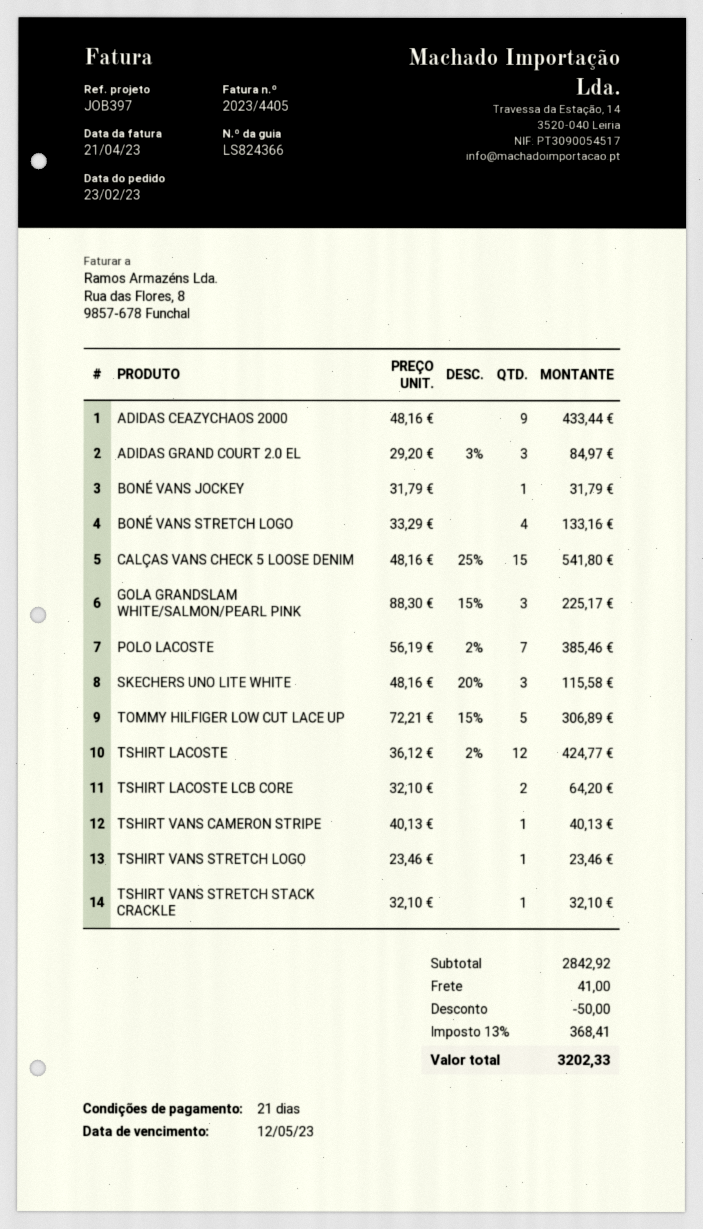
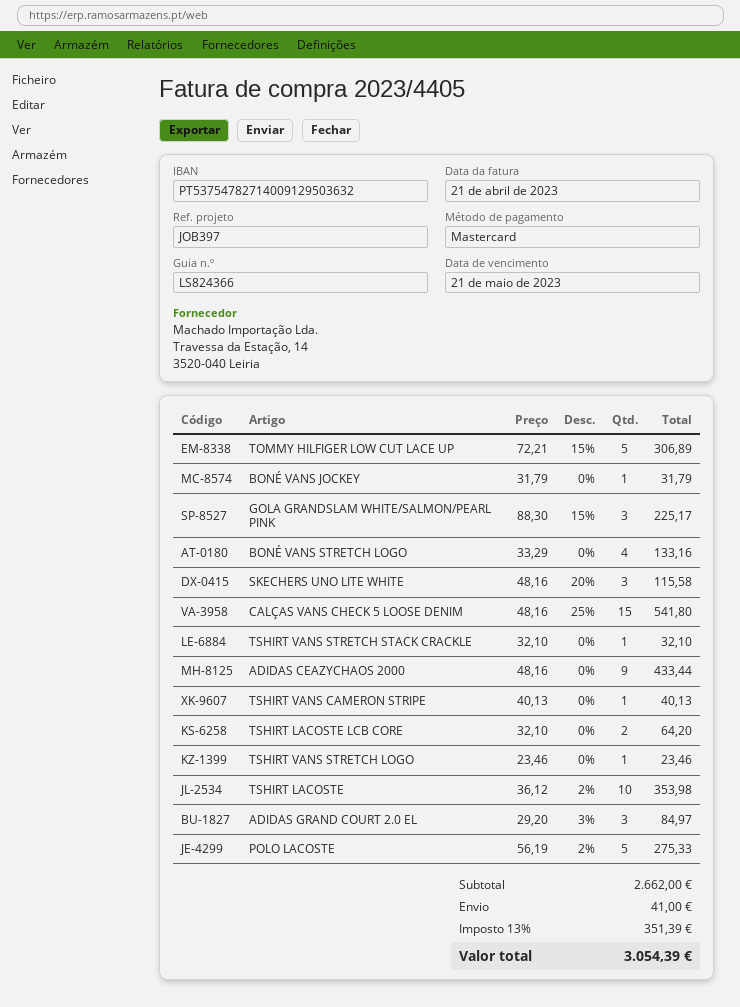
due date: 2023-05-12 -> 2023-05-21
POLO LACOSTE: 7 x 56.19 - 2% = 385.46 -> 5 x 56.19 - 2% = 275.33
TSHIRT LACOSTE: 12 x 36.12 - 2% = 424.77 -> 10 x 36.12 - 2% = 353.98
subtotal: 2842.92 -> 2662.00
discount: 50.00 -> none
tax: 13% = 368.41 -> 13% = 351.39
total: 3202.33 -> 3054.39

